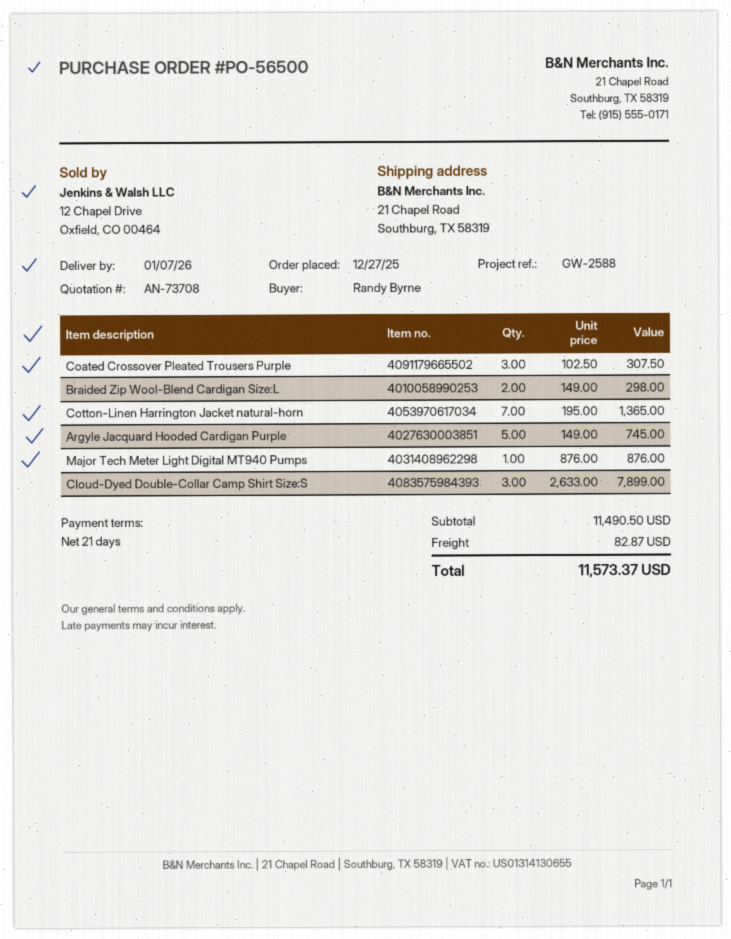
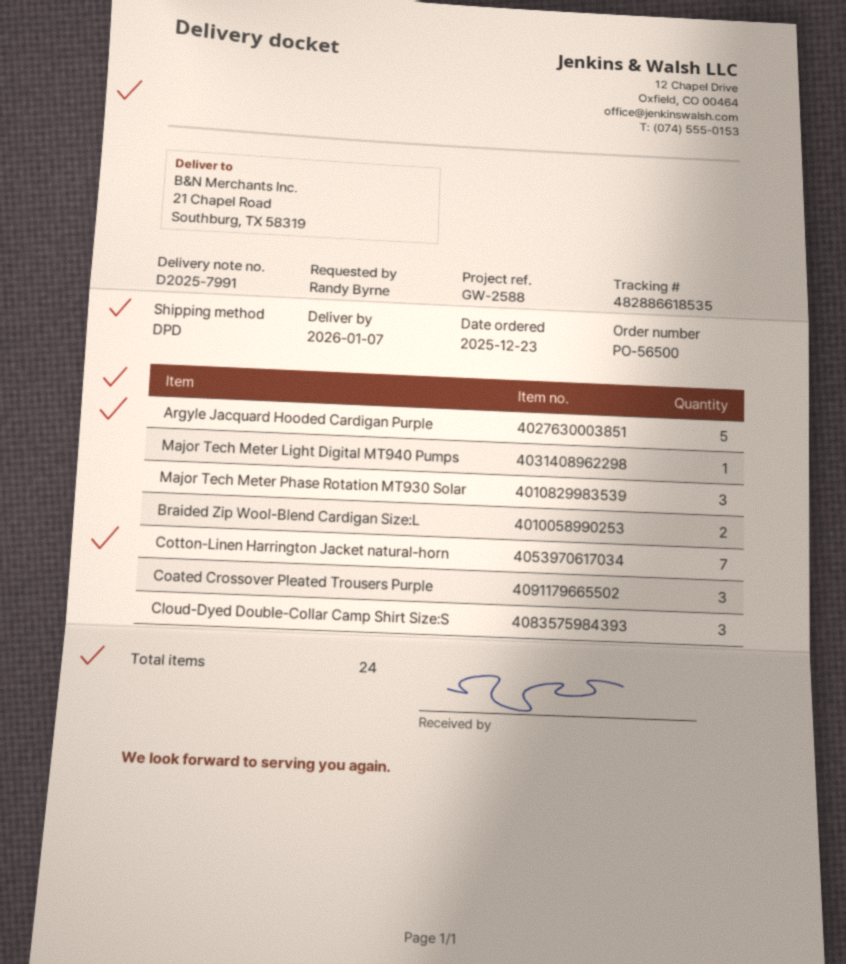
order date: 2025-12-27 -> 2025-12-23
Major Tech Meter Phase Rotation MT930 Solar: none -> 3

